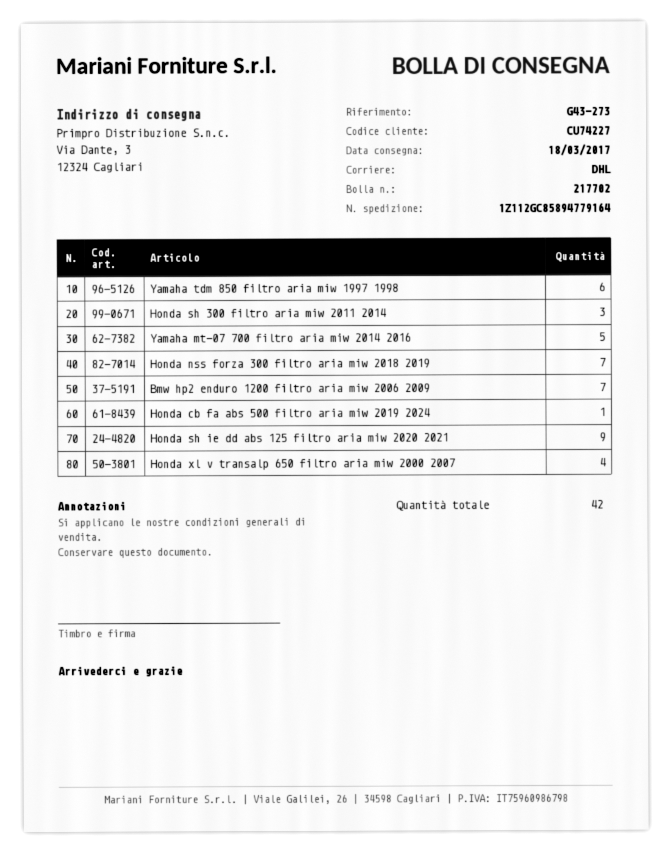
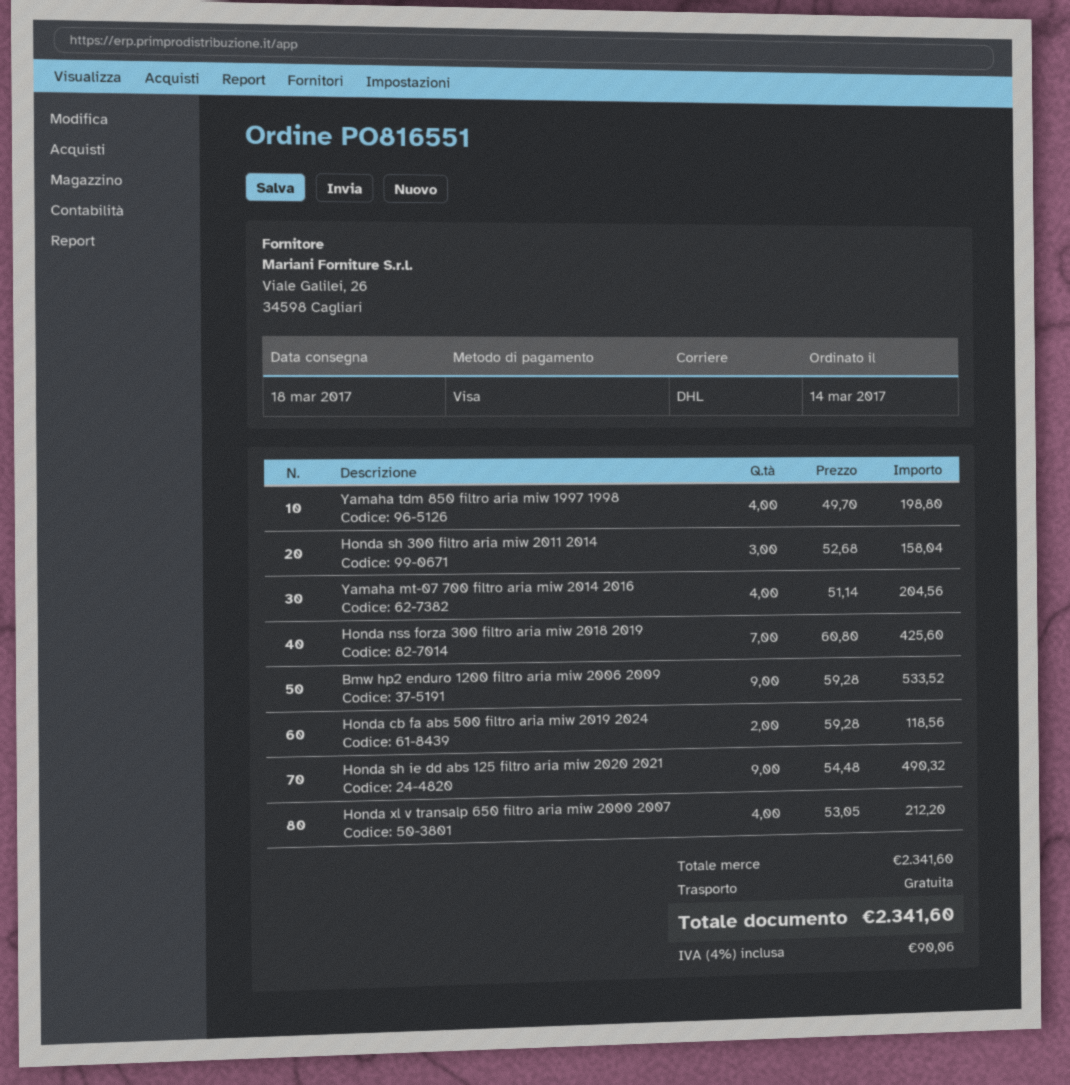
Yamaha tdm 850 filtro aria miw 1997 1998: 6 -> 4
Yamaha mt-07 700 filtro aria miw 2014 2016: 5 -> 4
Bmw hp2 enduro 1200 filtro aria miw 2006 2009: 7 -> 9
Honda cb fa abs 500 filtro aria miw 2019 2024: 1 -> 2

